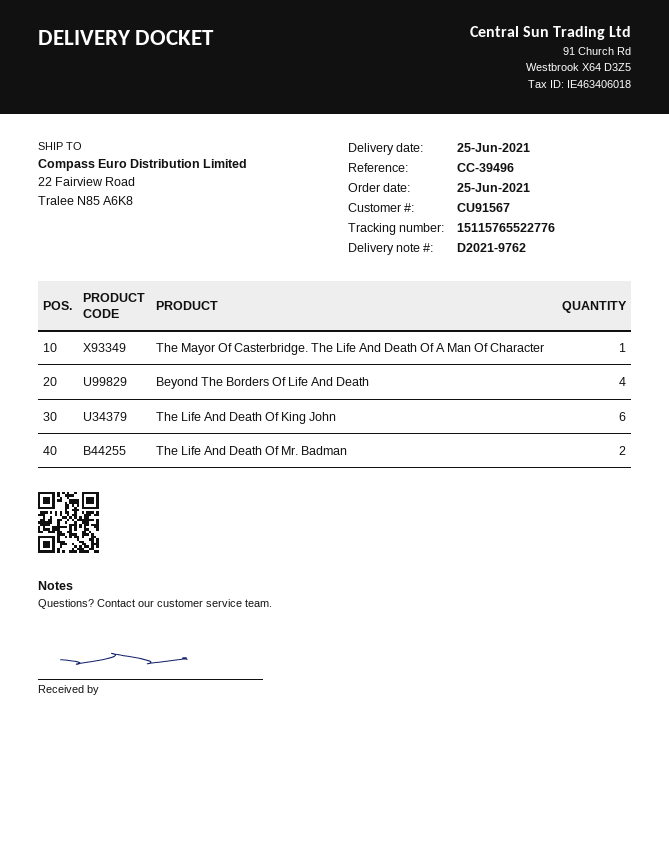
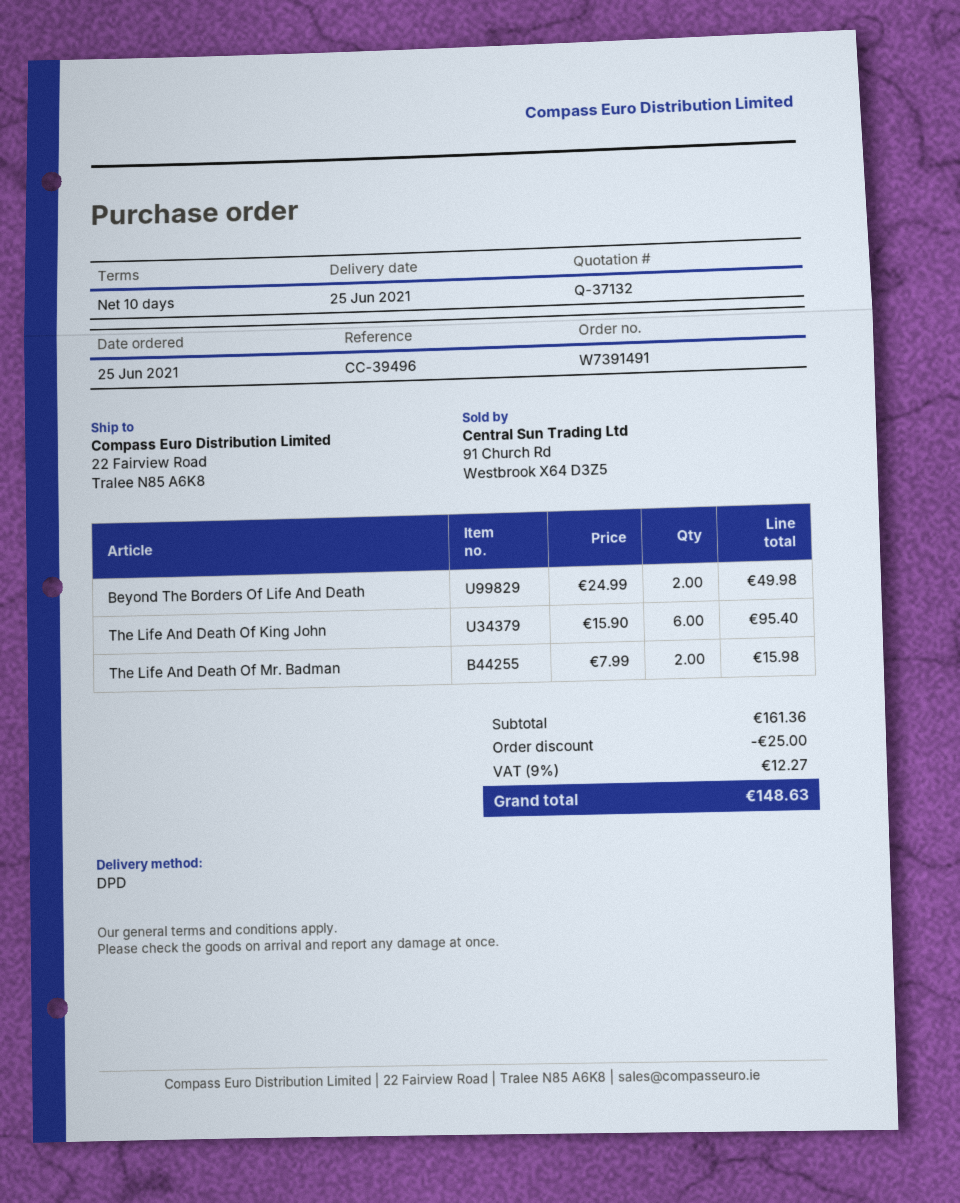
The Mayor Of Casterbridge. The Life And Death Of A Man Of Character: 1 -> none
Beyond The Borders Of Life And Death: 4 -> 2

